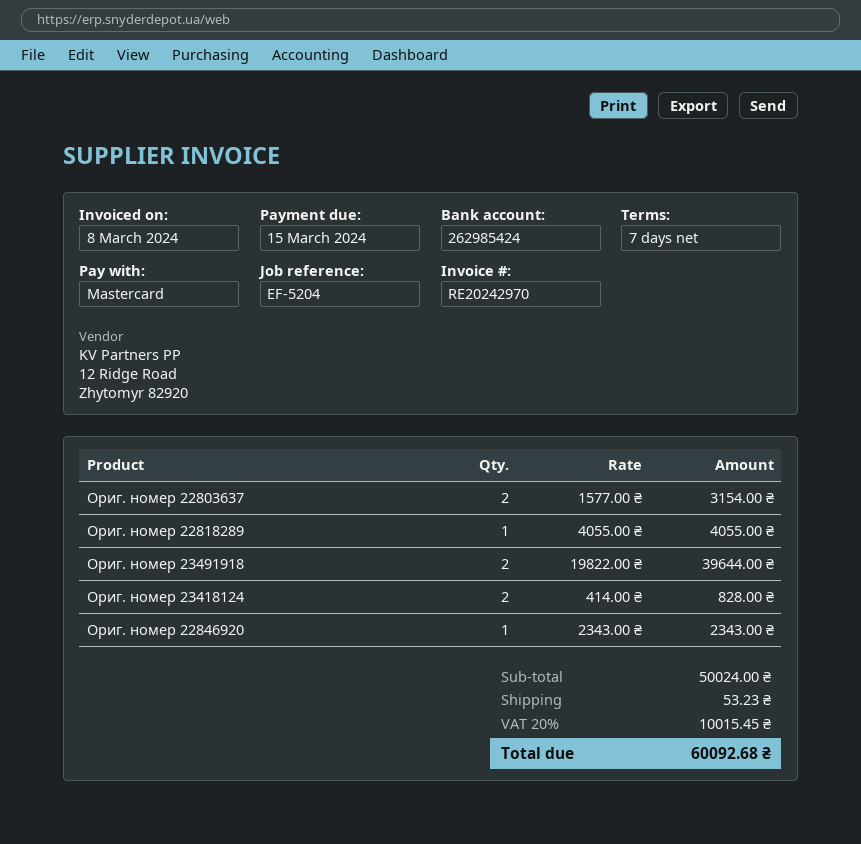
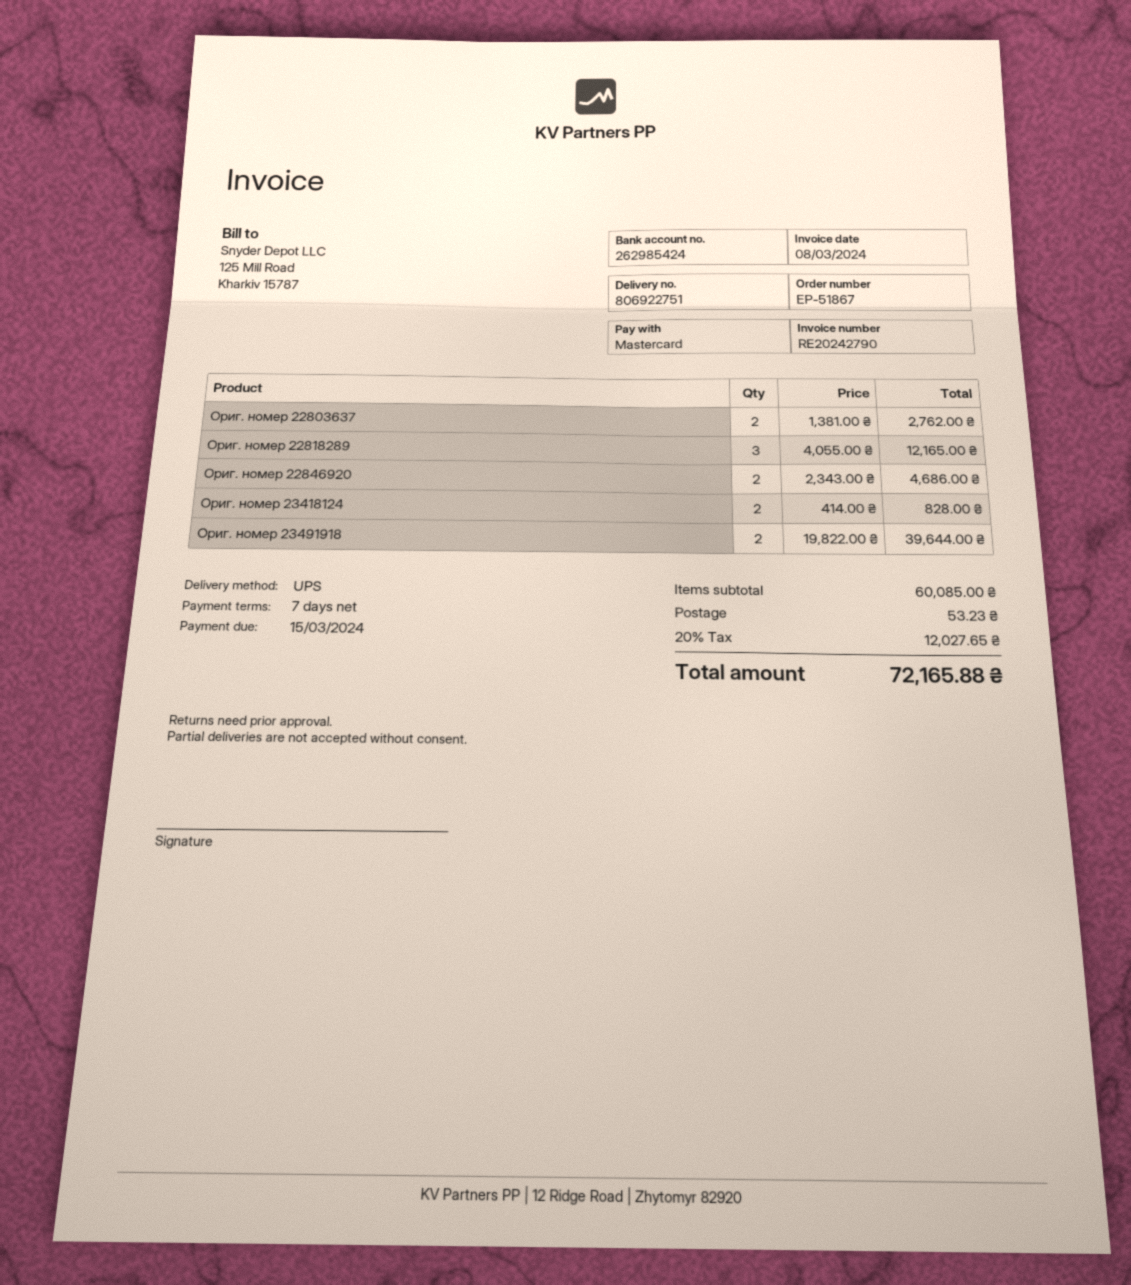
invoice number: RE20242970 -> RE20242790
Ориг. номер 22803637: 2 x 1577.00 = 3154.00 -> 2 x 1381.00 = 2762.00
Ориг. номер 22818289: 1 x 4055.00 = 4055.00 -> 3 x 4055.00 = 12165.00
Ориг. номер 22846920: 1 x 2343.00 = 2343.00 -> 2 x 2343.00 = 4686.00
subtotal: 50024.00 -> 60085.00
tax: 20% = 10015.45 -> 20% = 12027.65
total: 60092.68 -> 72165.88

